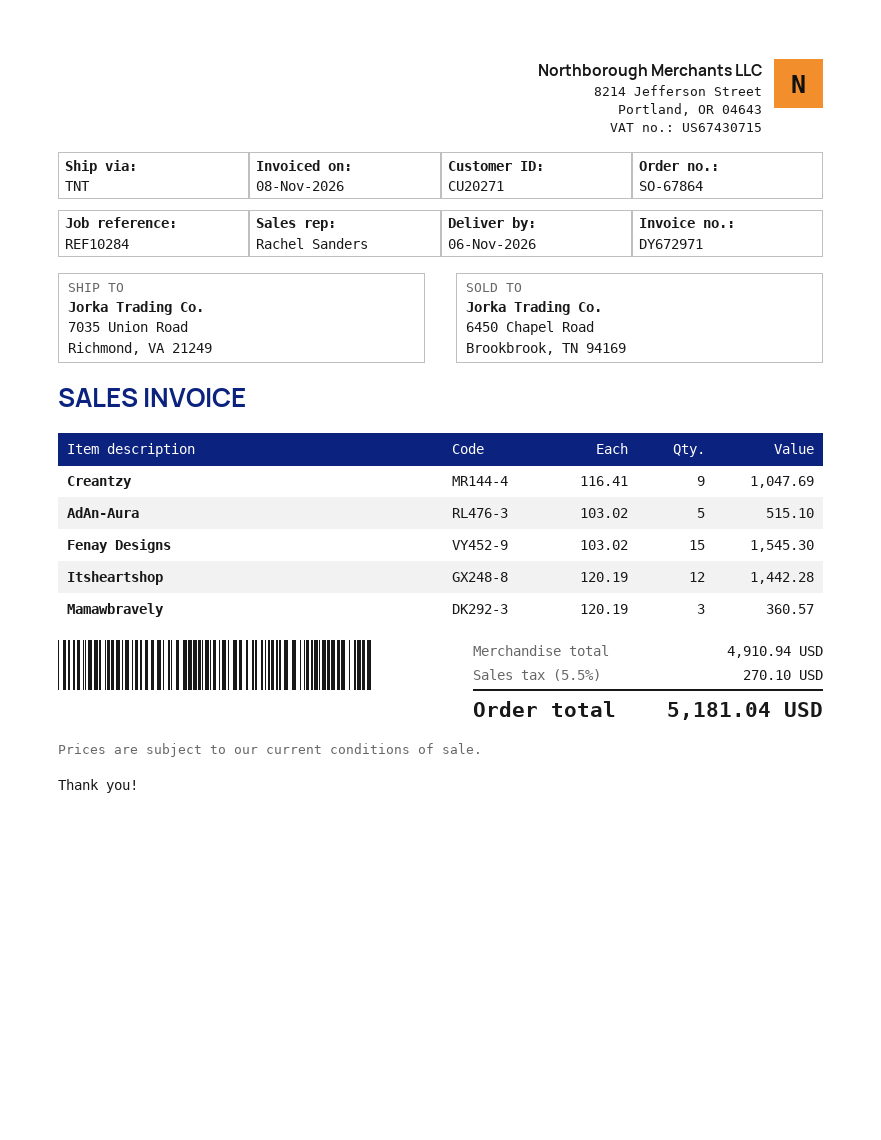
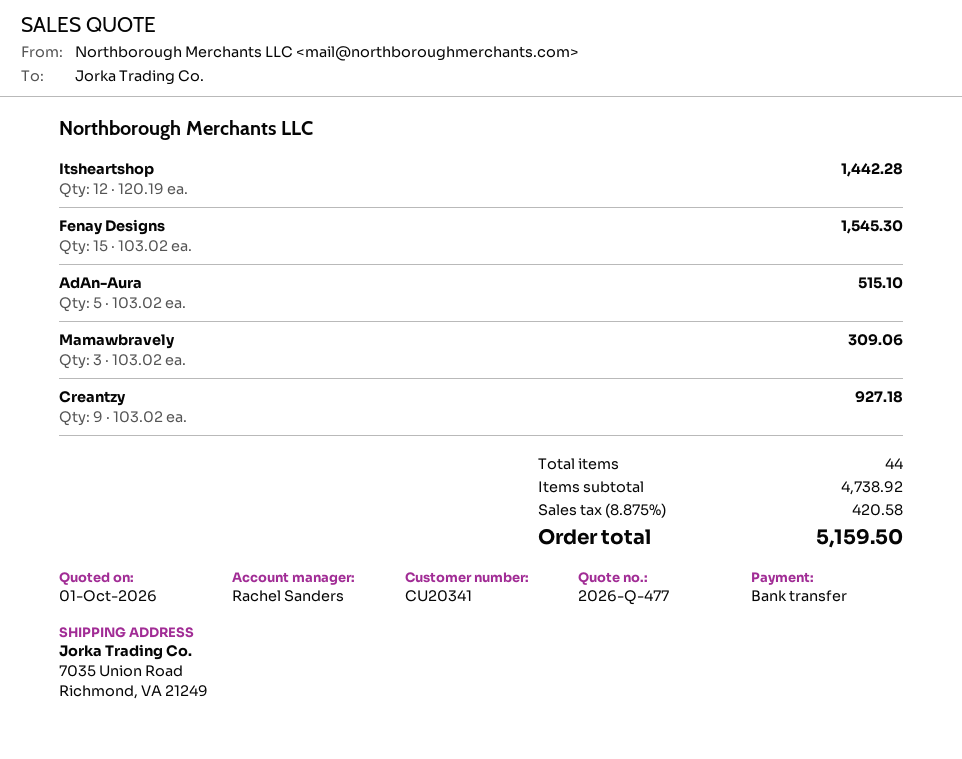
customer number: CU20271 -> CU20341
Creantzy: 9 x 116.41 = 1047.69 -> 9 x 103.02 = 927.18
Mamawbravely: 3 x 120.19 = 360.57 -> 3 x 103.02 = 309.06
subtotal: 4910.94 -> 4738.92
tax: 5.5% = 270.10 -> 8.875% = 420.58
total: 5181.04 -> 5159.50

